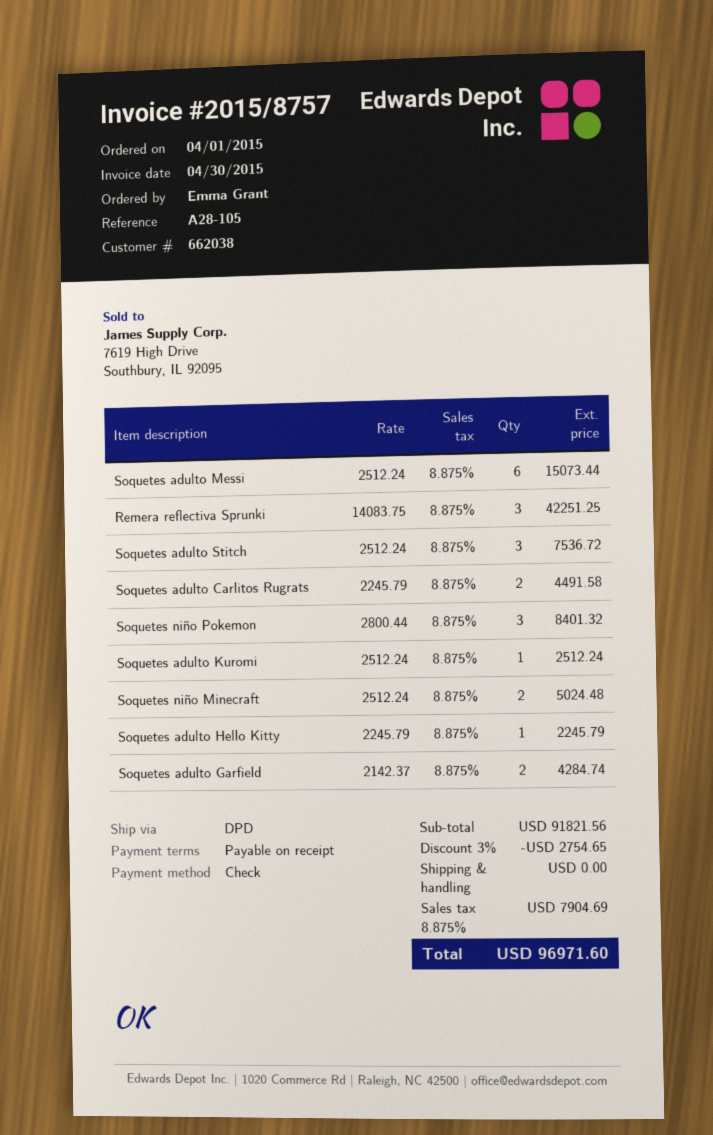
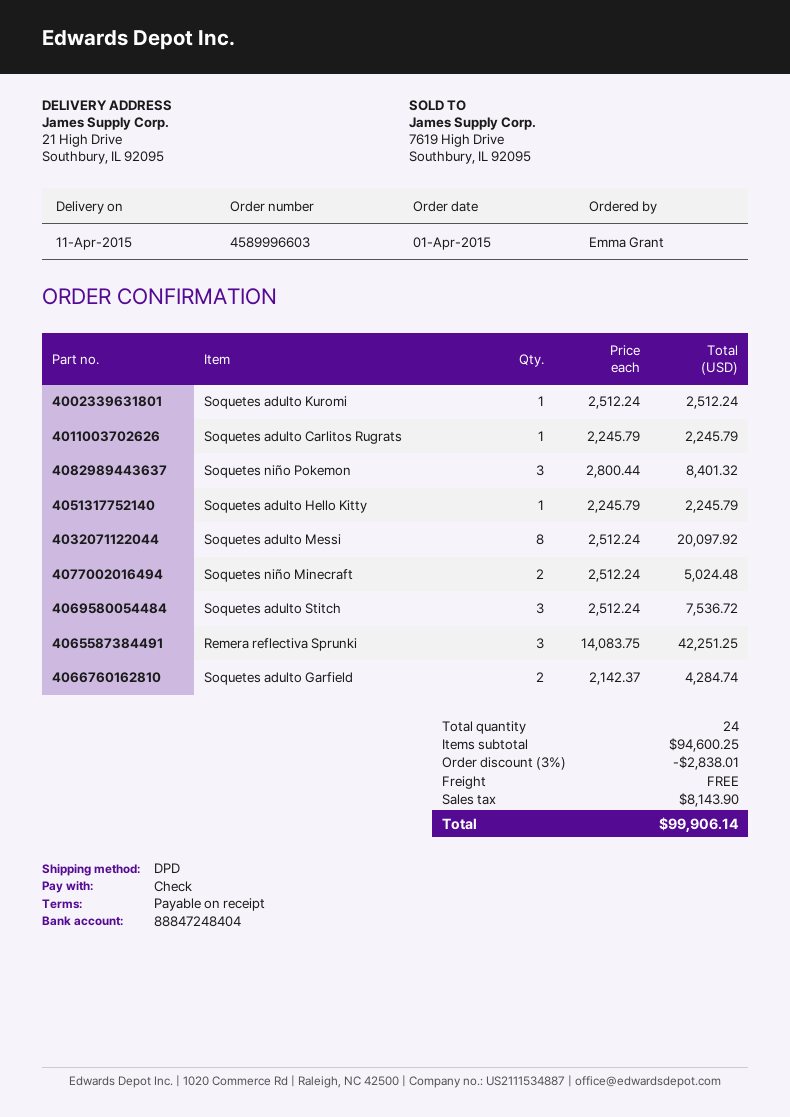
Soquetes adulto Messi: 6 x 2512.24 = 15073.44 -> 8 x 2512.24 = 20097.92
Soquetes adulto Carlitos Rugrats: 2 x 2245.79 = 4491.58 -> 1 x 2245.79 = 2245.79
subtotal: 91821.56 -> 94600.25
discount: 3% = 2754.65 -> 3% = 2838.01
tax: 7904.69 -> 8143.90
total: 96971.60 -> 99906.14

